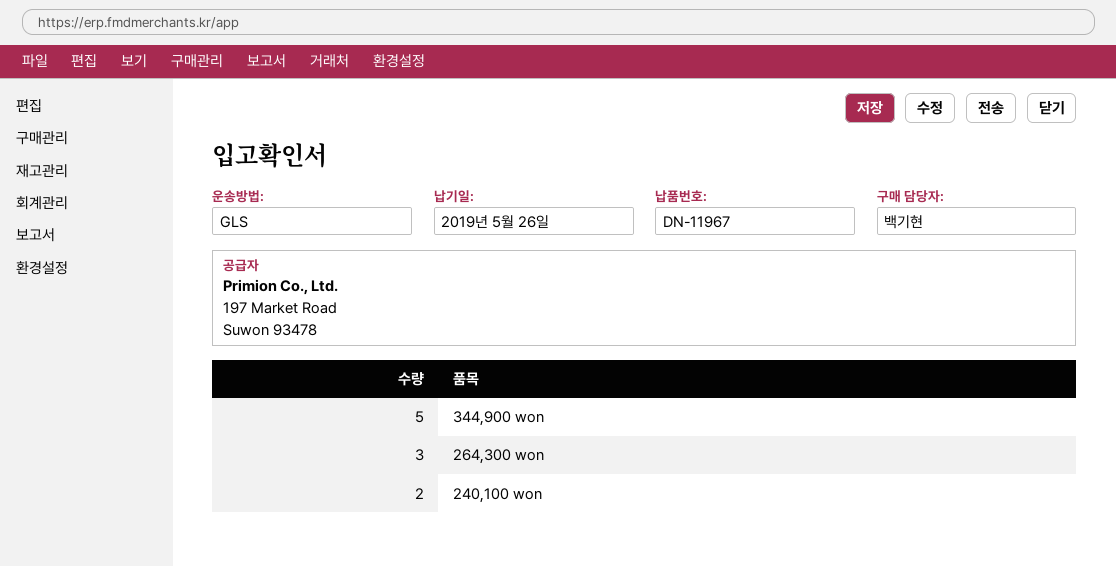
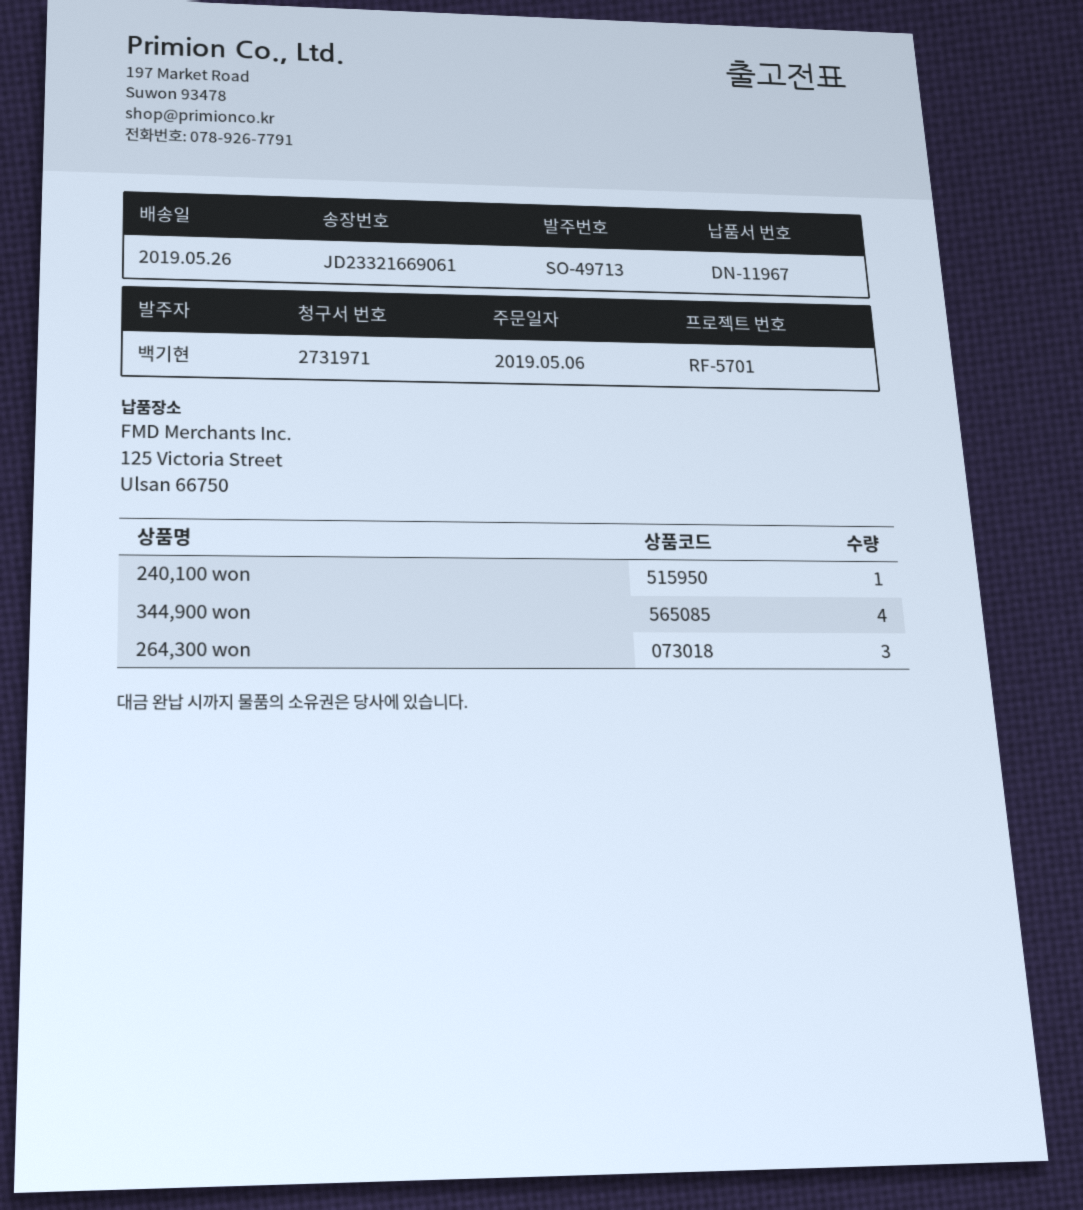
344,900 won: 5 -> 4
240,100 won: 2 -> 1

